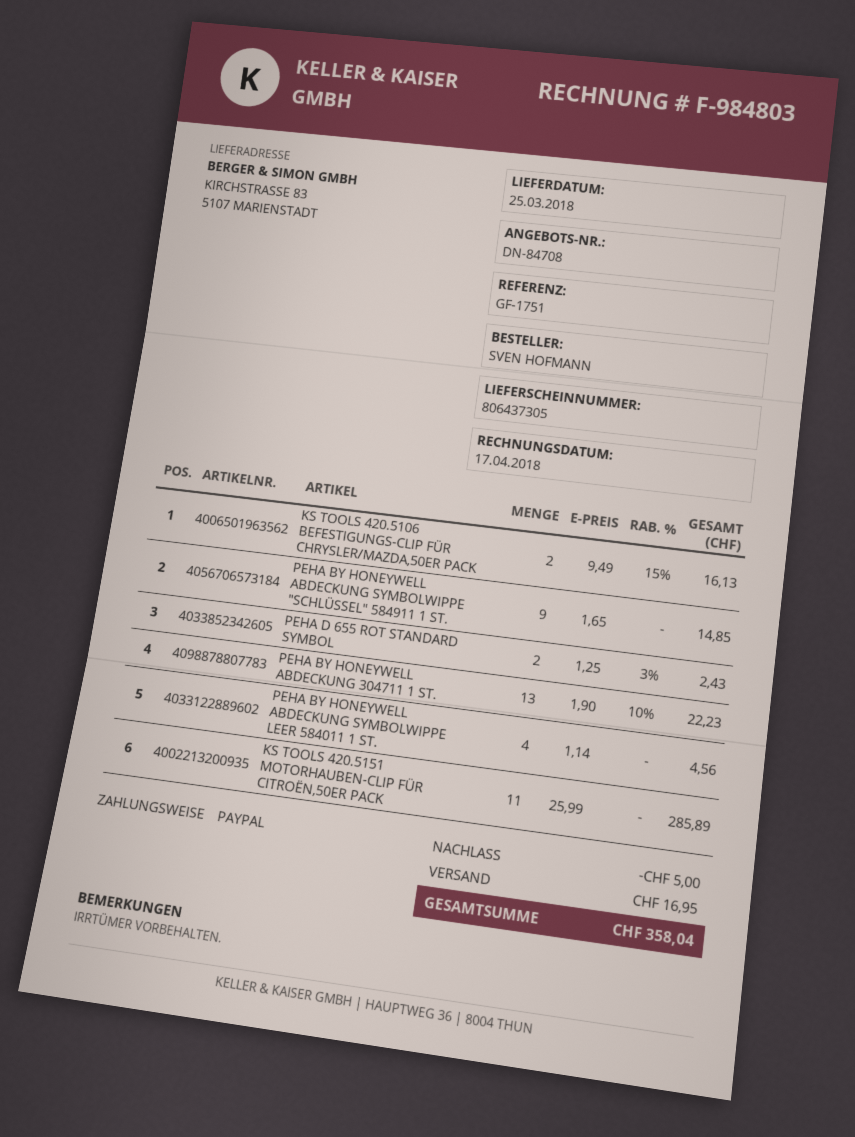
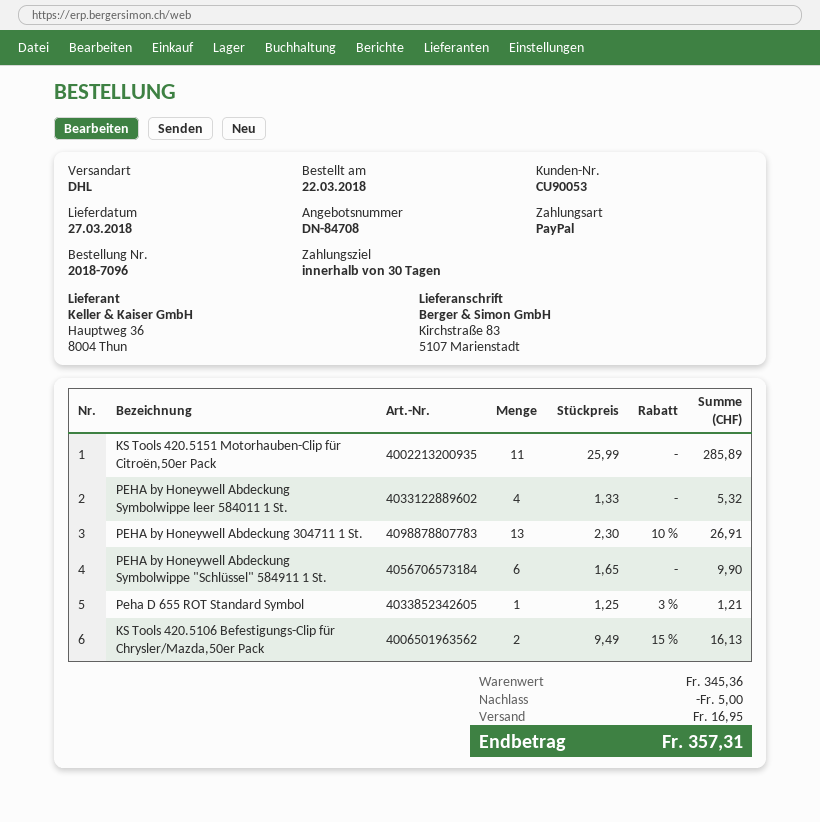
delivery date: 2018-03-25 -> 2018-03-27
PEHA BY HONEYWELL ABDECKUNG SYMBOLWIPPE "SCHLÜSSEL" 584911 1 ST.: 9 x 1.65 = 14.85 -> 6 x 1.65 = 9.90
PEHA D 655 ROT STANDARD SYMBOL: 2 x 1.25 - 3% = 2.43 -> 1 x 1.25 - 3% = 1.21
PEHA BY HONEYWELL ABDECKUNG 304711 1 ST.: 13 x 1.90 - 10% = 22.23 -> 13 x 2.30 - 10% = 26.91
PEHA BY HONEYWELL ABDECKUNG SYMBOLWIPPE LEER 584011 1 ST.: 4 x 1.14 = 4.56 -> 4 x 1.33 = 5.32
total: 358.04 -> 357.31

